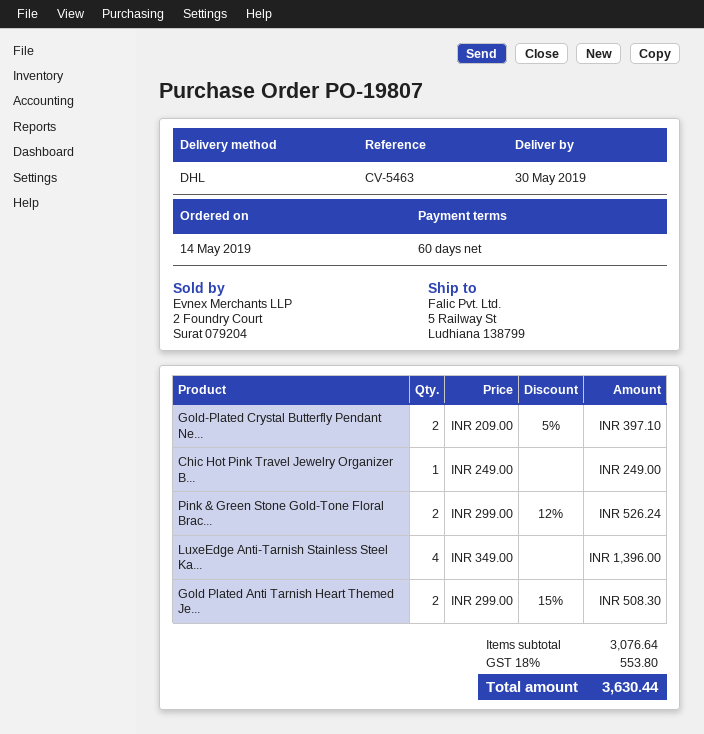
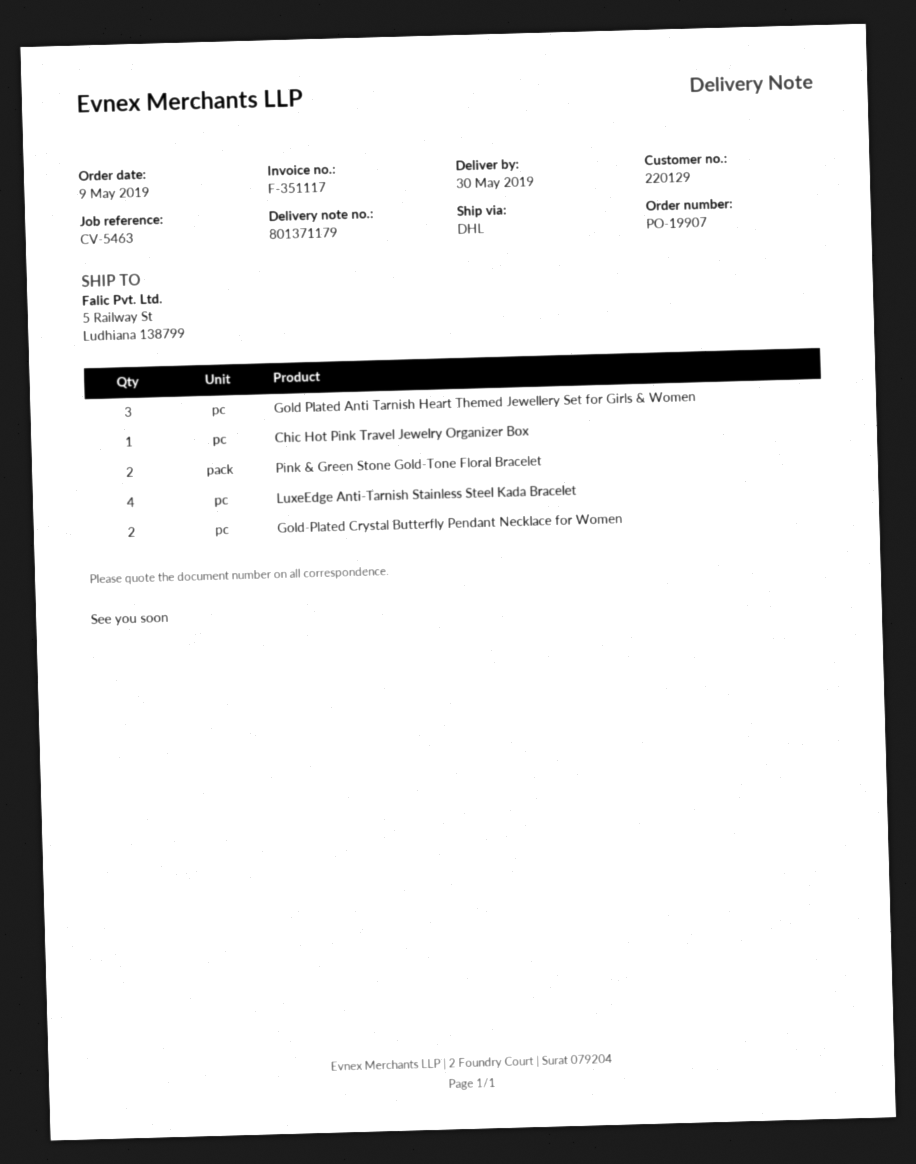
order number: PO-19807 -> PO-19907
order date: 2019-05-14 -> 2019-05-09
Gold Plated Anti Tarnish Heart Themed Je...: 2 -> 3

